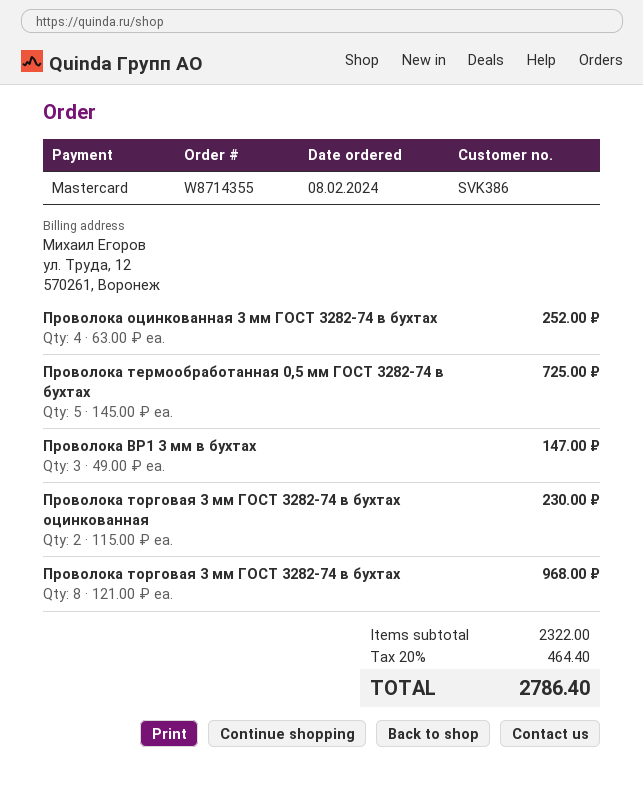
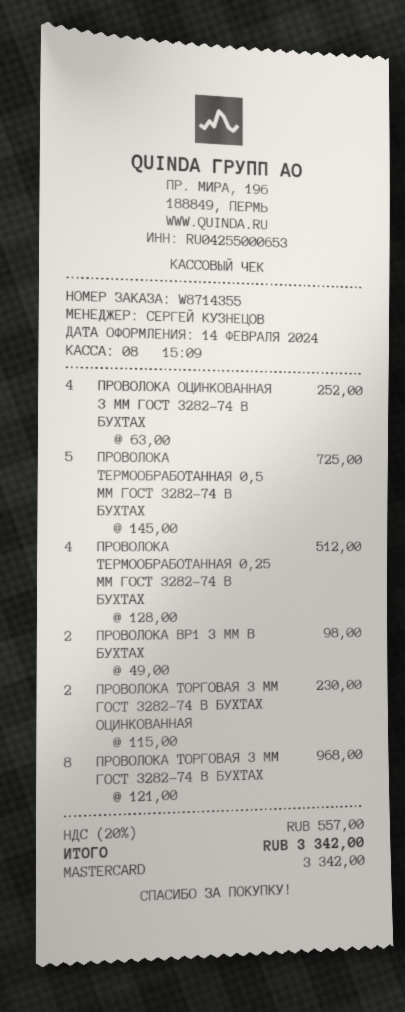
order date: 2024-02-08 -> 2024-02-14
Проволока ВР1 3 мм в бухтах: 3 x 49.00 = 147.00 -> 2 x 49.00 = 98.00
ПРОВОЛОКА ТЕРМООБРАБОТАННАЯ 0,25 ММ ГОСТ 3282-74 В БУХТАХ: none -> 4 x 128.00 = 512.00
tax: 20% = 464.40 -> 20% = 557.00
total: 2786.40 -> 3342.00

